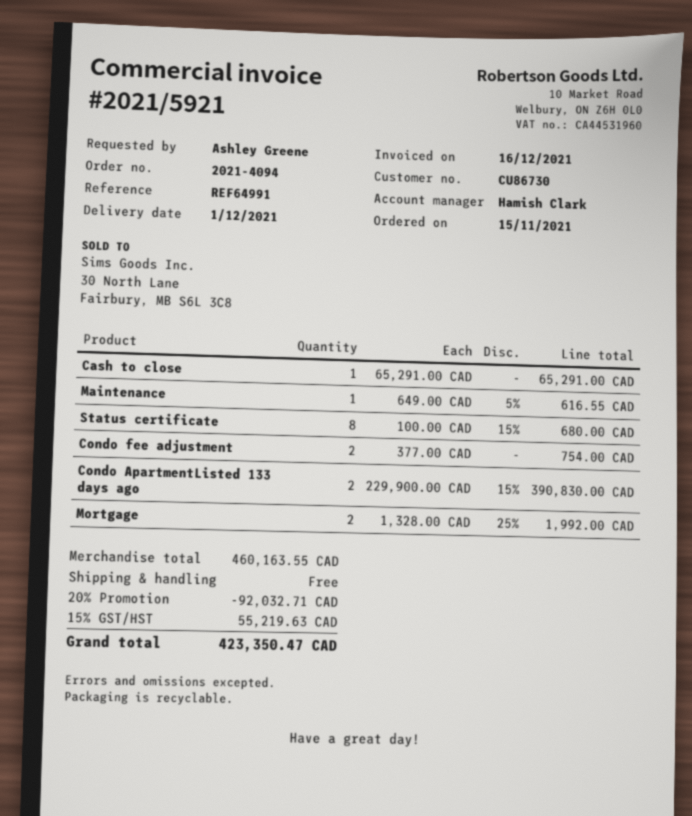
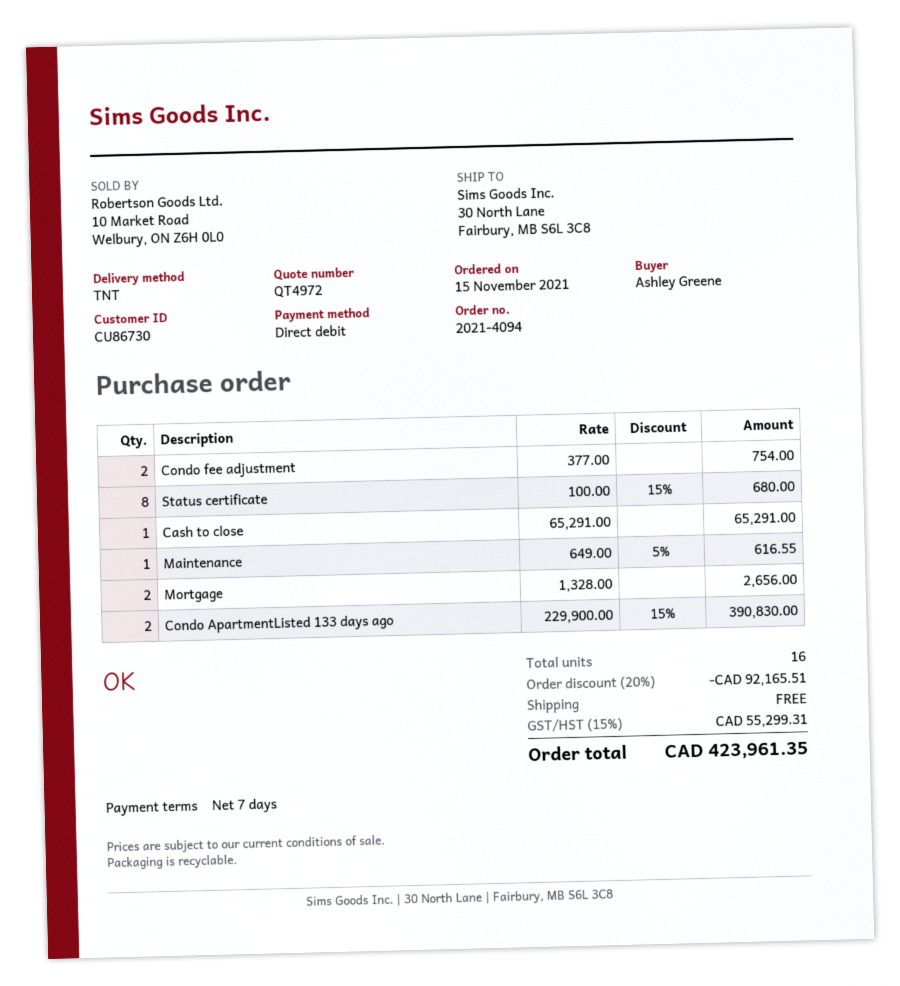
Mortgage: 2 x 1328.00 - 25% = 1992.00 -> 2 x 1328.00 = 2656.00
discount: 20% = 92032.71 -> 20% = 92165.51
tax: 15% = 55219.63 -> 15% = 55299.31
total: 423350.47 -> 423961.35

